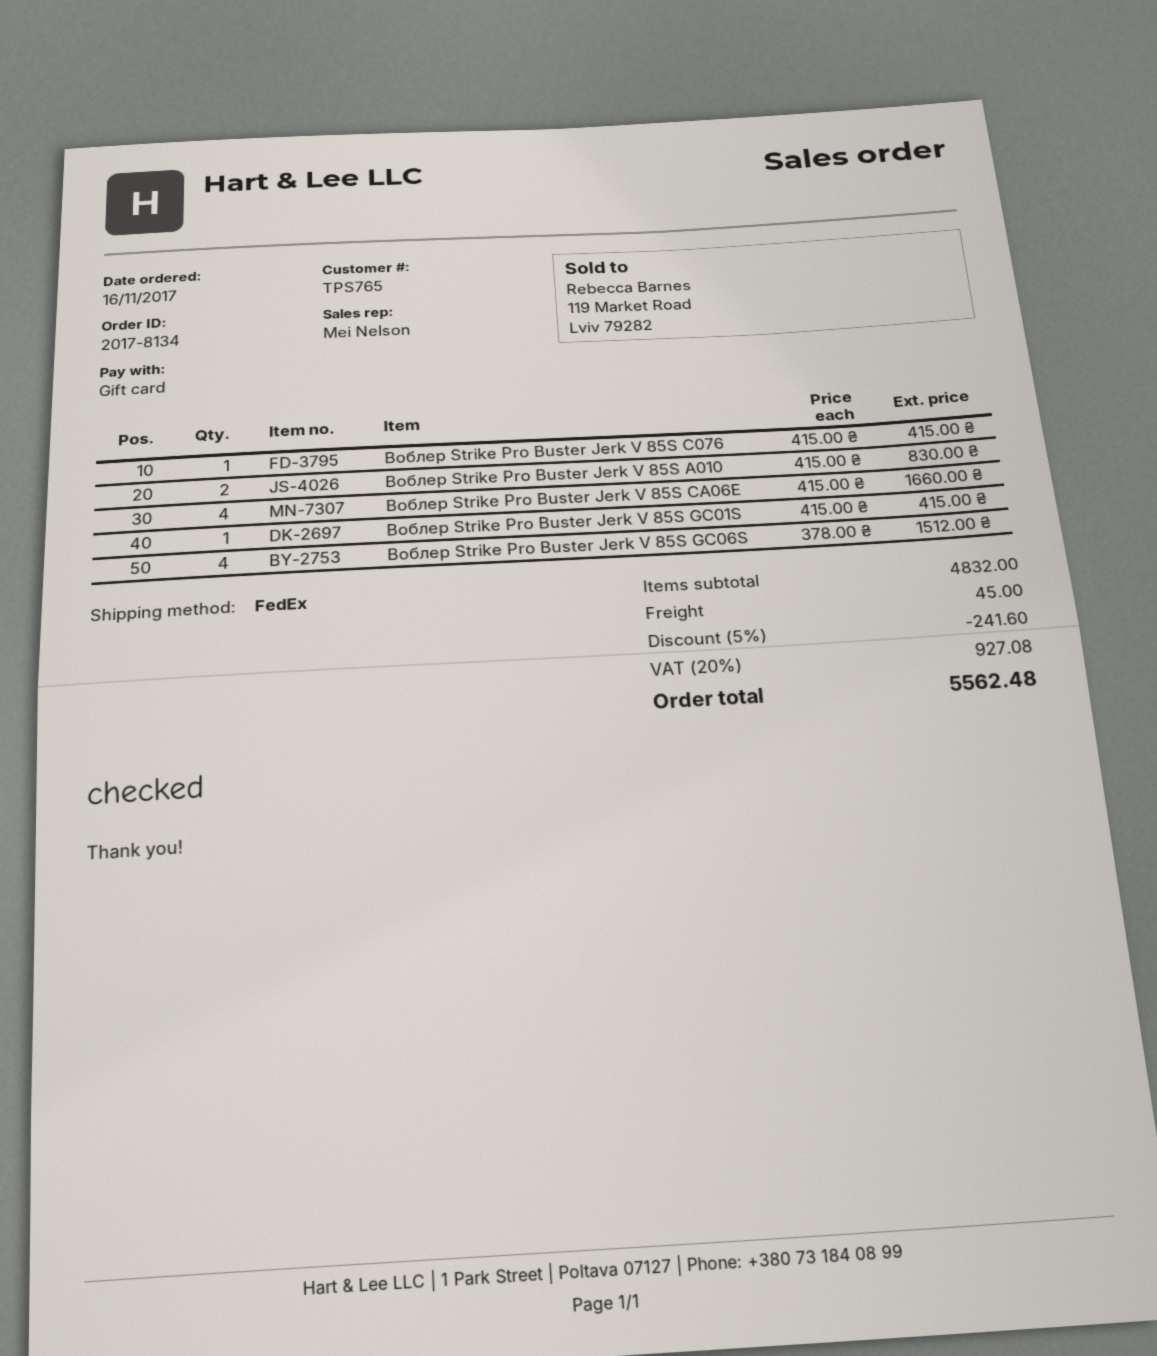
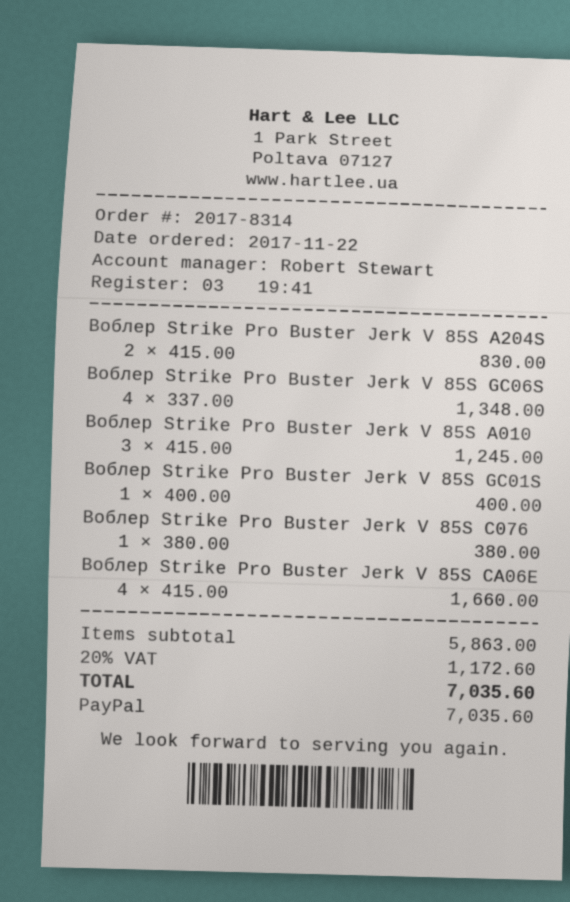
order number: 2017-8134 -> 2017-8314
order date: 2017-11-16 -> 2017-11-22
sales rep: Mei Nelson -> Robert Stewart
payment method: gift card -> PayPal
Воблер Strike Pro Buster Jerk V 85S C076: 1 x 415.00 = 415.00 -> 1 x 380.00 = 380.00
Воблер Strike Pro Buster Jerk V 85S A010: 2 x 415.00 = 830.00 -> 3 x 415.00 = 1245.00
Воблер Strike Pro Buster Jerk V 85S GC01S: 1 x 415.00 = 415.00 -> 1 x 400.00 = 400.00
Воблер Strike Pro Buster Jerk V 85S GC06S: 4 x 378.00 = 1512.00 -> 4 x 337.00 = 1348.00
Воблер Strike Pro Buster Jerk V 85S A204S: none -> 2 x 415.00 = 830.00
subtotal: 4832.00 -> 5863.00
discount: 5% = 241.60 -> none
shipping: 45.00 -> none
tax: 20% = 927.08 -> 20% = 1172.60
total: 5562.48 -> 7035.60

